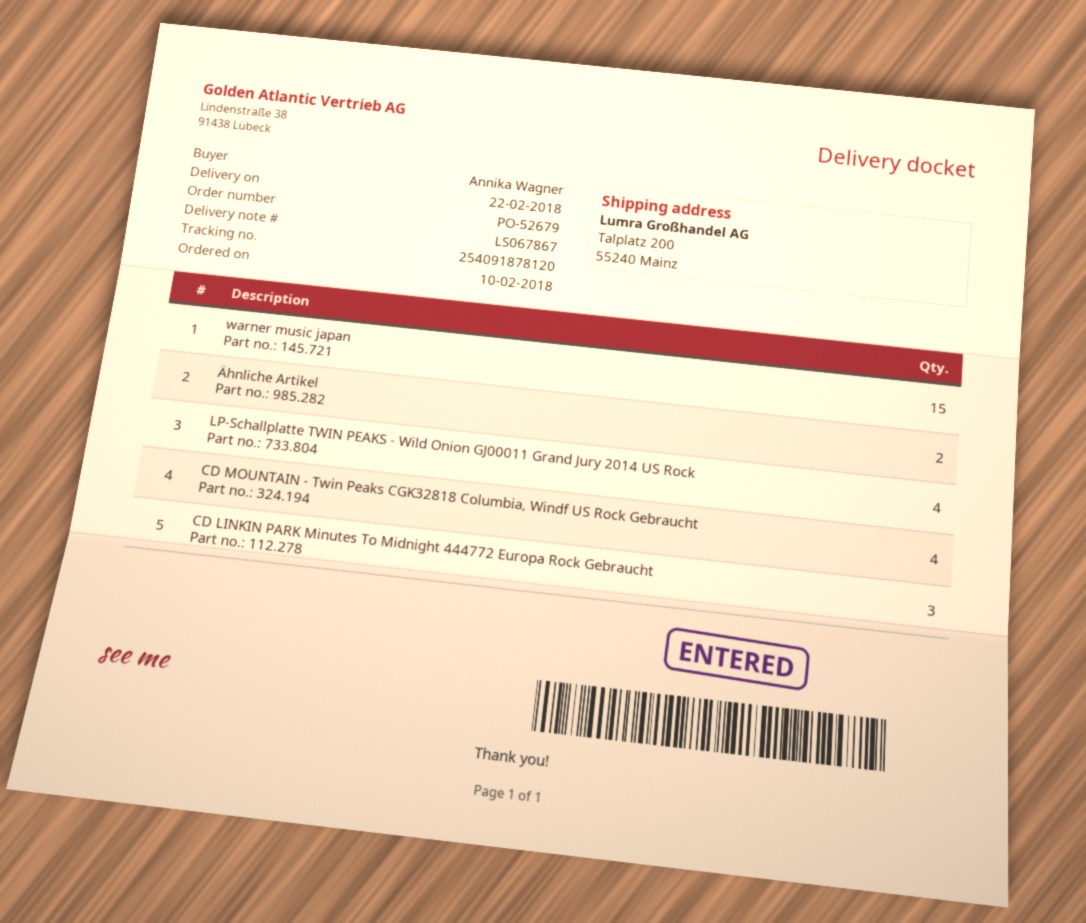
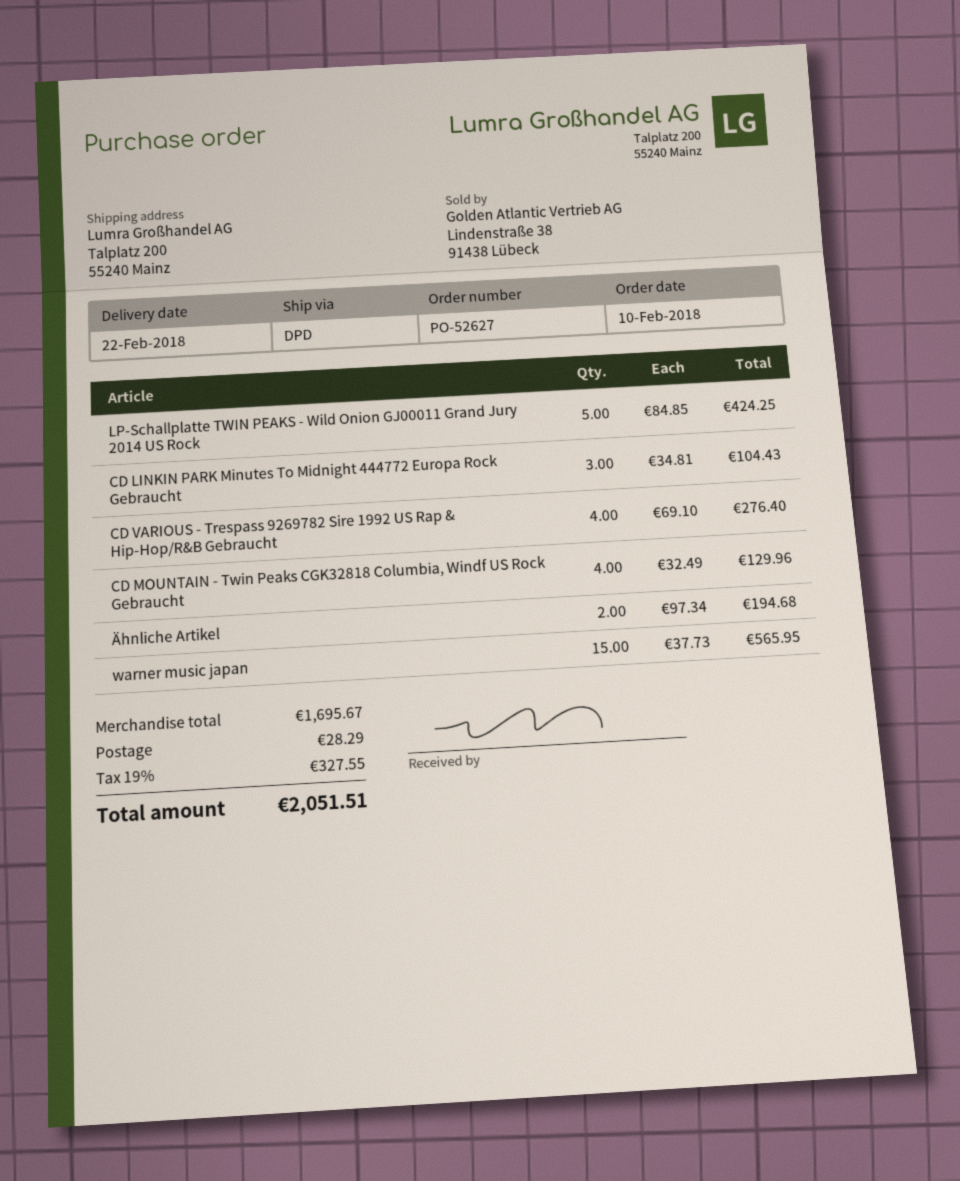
order number: PO-52679 -> PO-52627
LP-Schallplatte TWIN PEAKS - Wild Onion GJ00011 Grand Jury 2014 US Rock: 4 -> 5
CD VARIOUS - Trespass 9269782 Sire 1992 US Rap & Hip-Hop/R&B Gebraucht: none -> 4

